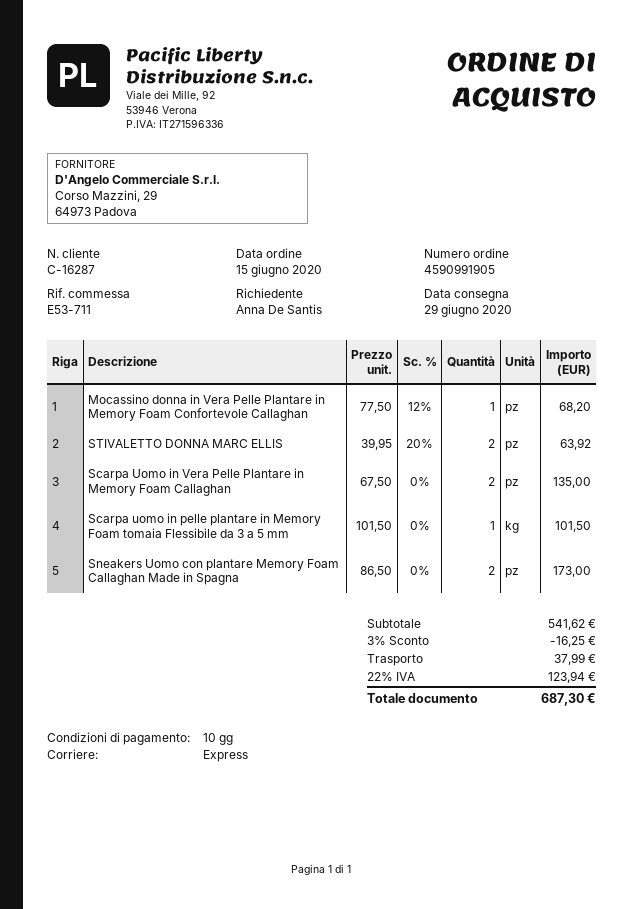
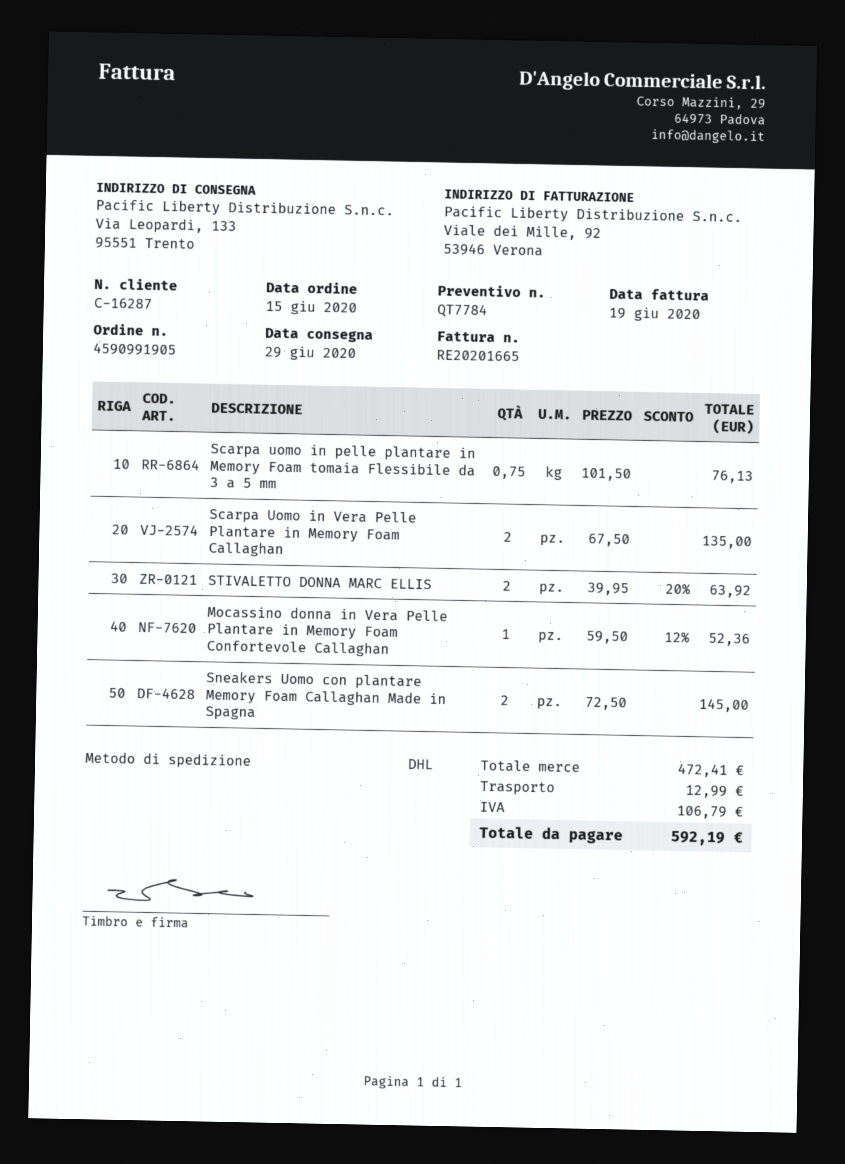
shipping method: express -> DHL
Mocassino donna in Vera Pelle Plantare in Memory Foam Confortevole Callaghan: 1 x 77.50 - 12% = 68.20 -> 1 x 59.50 - 12% = 52.36
Scarpa uomo in pelle plantare in Memory Foam tomaia Flessibile da 3 a 5 mm: 1 x 101.50 = 101.50 -> 0.75 x 101.50 = 76.13
Sneakers Uomo con plantare Memory Foam Callaghan Made in Spagna: 2 x 86.50 = 173.00 -> 2 x 72.50 = 145.00
subtotal: 541.62 -> 472.41
discount: 3% = 16.25 -> none
shipping: 37.99 -> 12.99
tax: 123.94 -> 106.79
total: 687.30 -> 592.19

